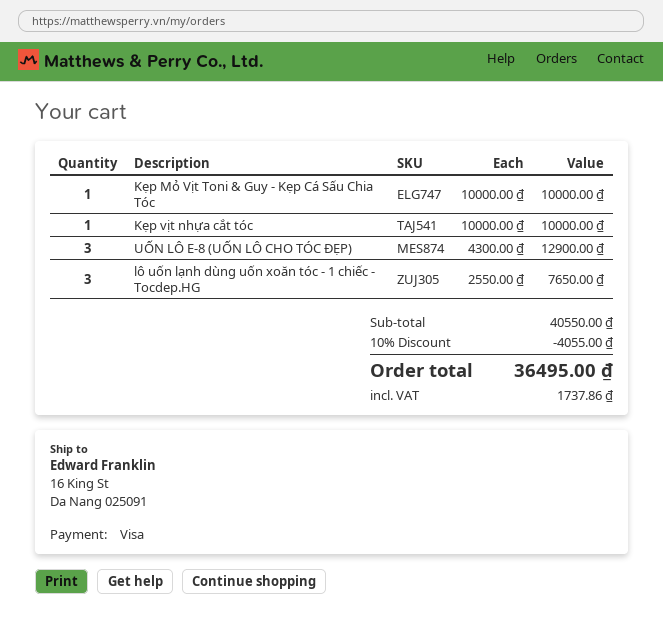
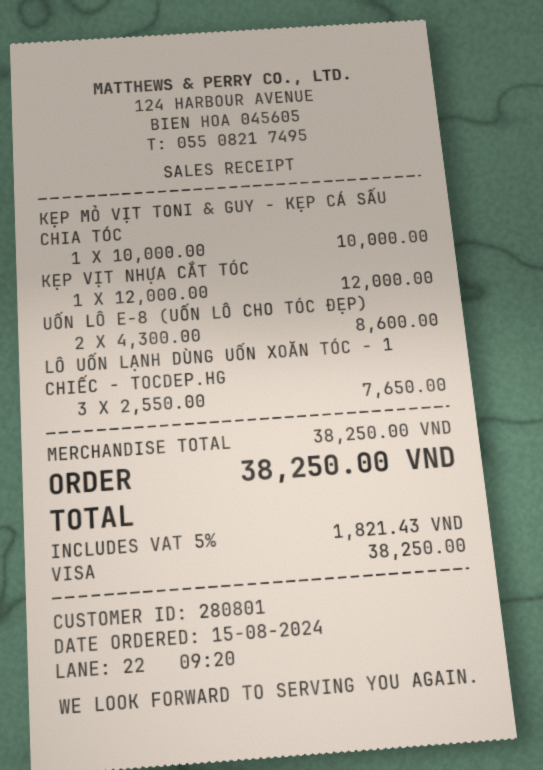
Kẹp vịt nhựa cắt tóc: 1 x 10000.00 = 10000.00 -> 1 x 12000.00 = 12000.00
UỐN LÔ E-8 (UỐN LÔ CHO TÓC ĐẸP): 3 x 4300.00 = 12900.00 -> 2 x 4300.00 = 8600.00
subtotal: 40550.00 -> 38250.00
discount: 10% = 4055.00 -> none
tax: 1737.86 -> 1821.43
total: 36495.00 -> 38250.00

